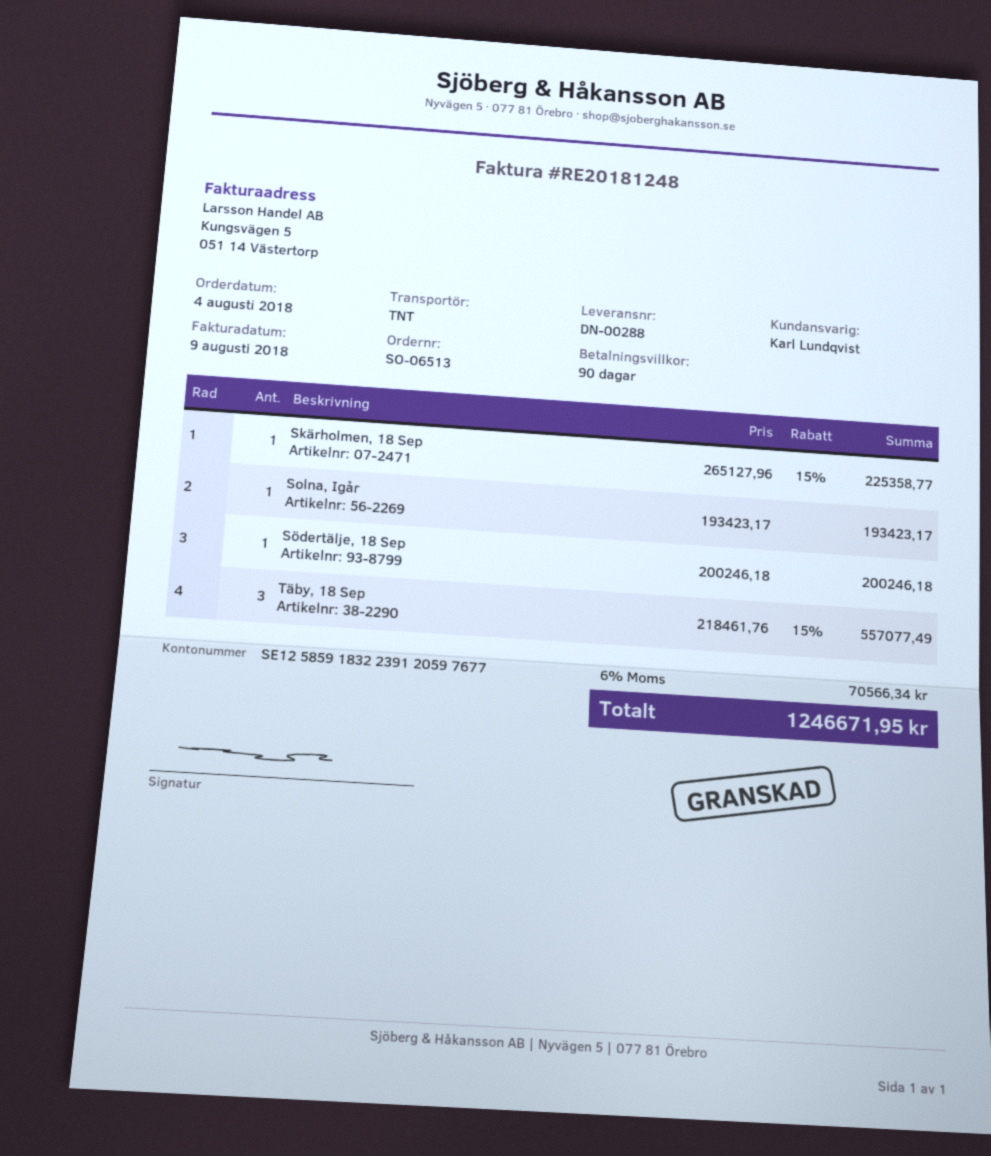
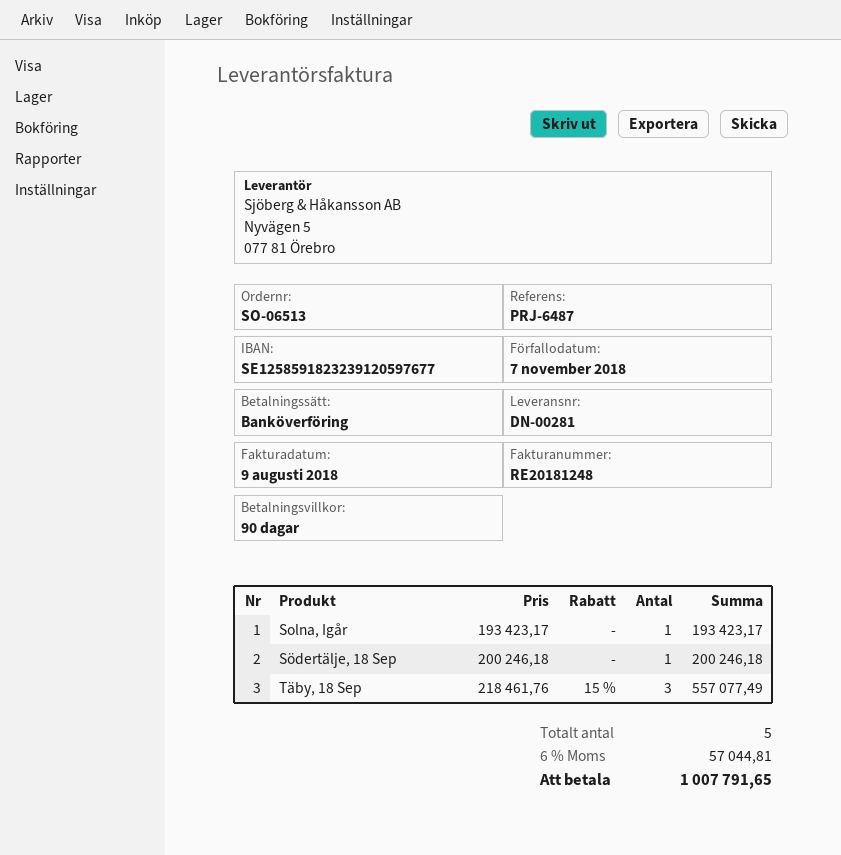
delivery note number: DN-00288 -> DN-00281
bank account: SE1258591832239120597677 -> SE1258591823239120597677
Skärholmen, 18 Sep: 1 x 265127.96 - 15% = 225358.77 -> none
tax: 6% = 70566.34 -> 6% = 57044.81
total: 1246671.95 -> 1007791.65

